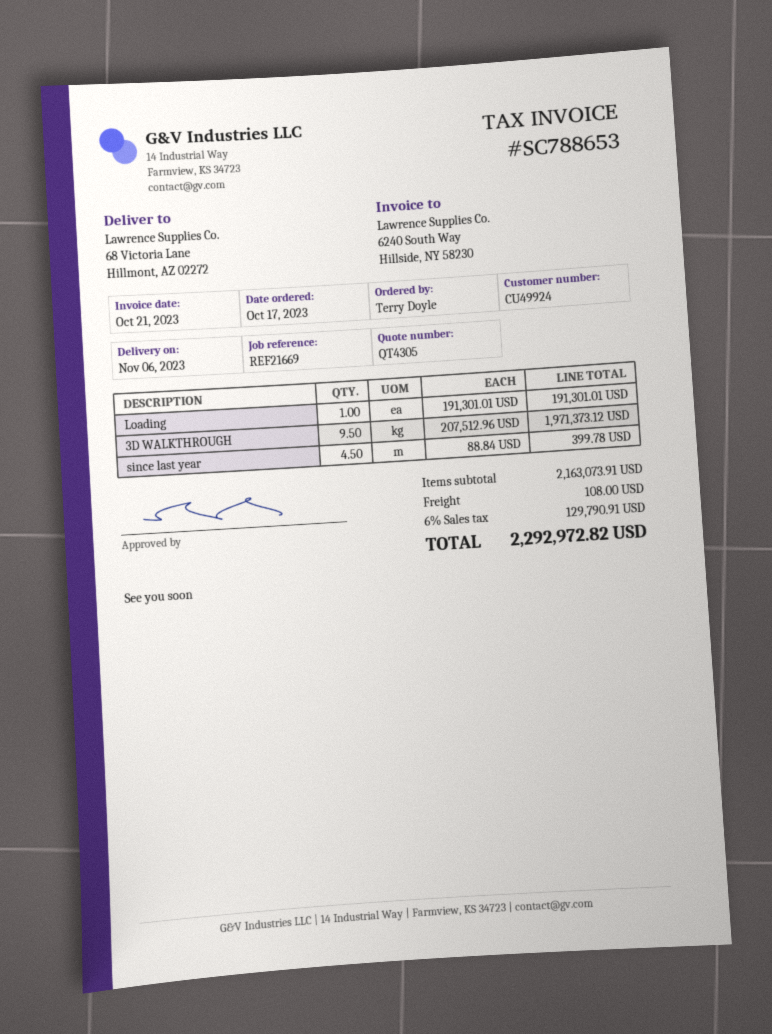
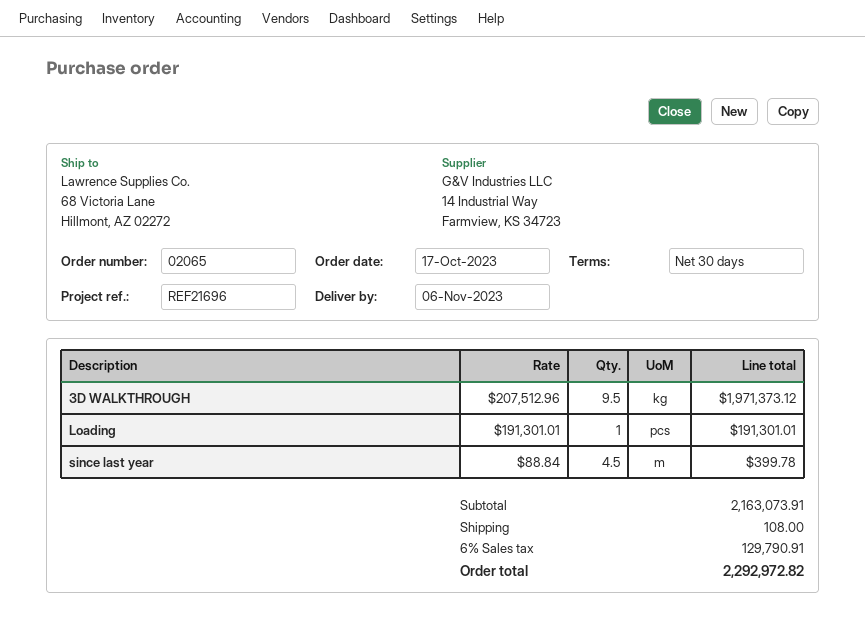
reference: REF21669 -> REF21696

